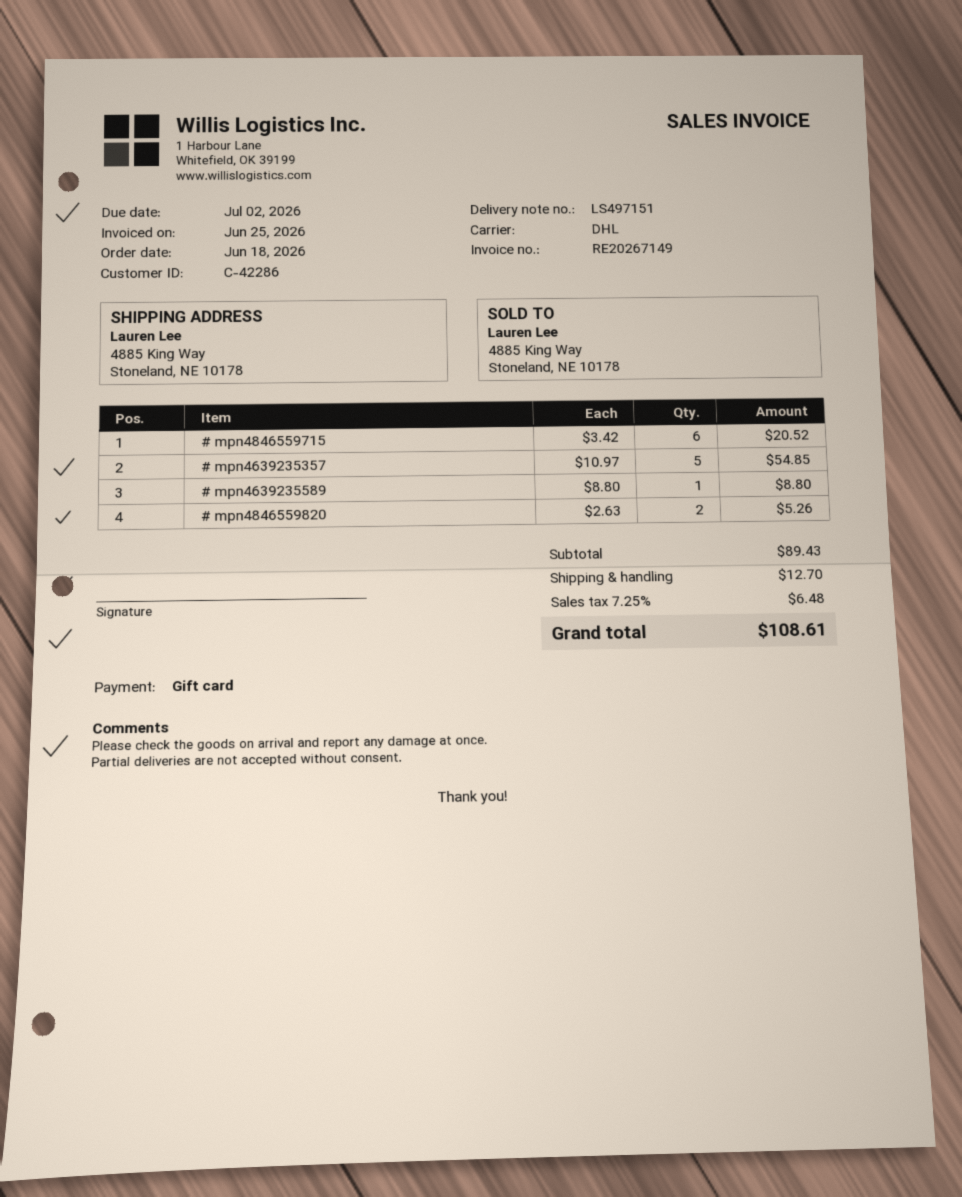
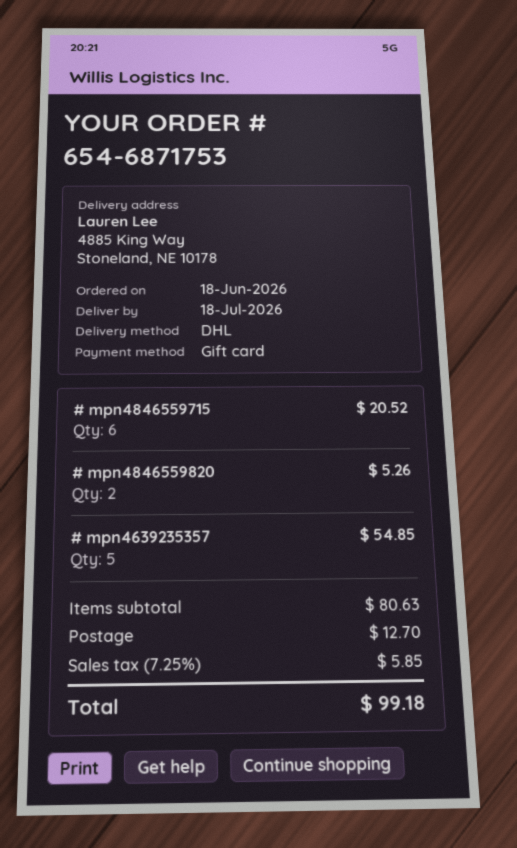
# mpn4639235589: 1 for 8.80 -> none
subtotal: 89.43 -> 80.63
tax: 7.25% = 6.48 -> 7.25% = 5.85
total: 108.61 -> 99.18

